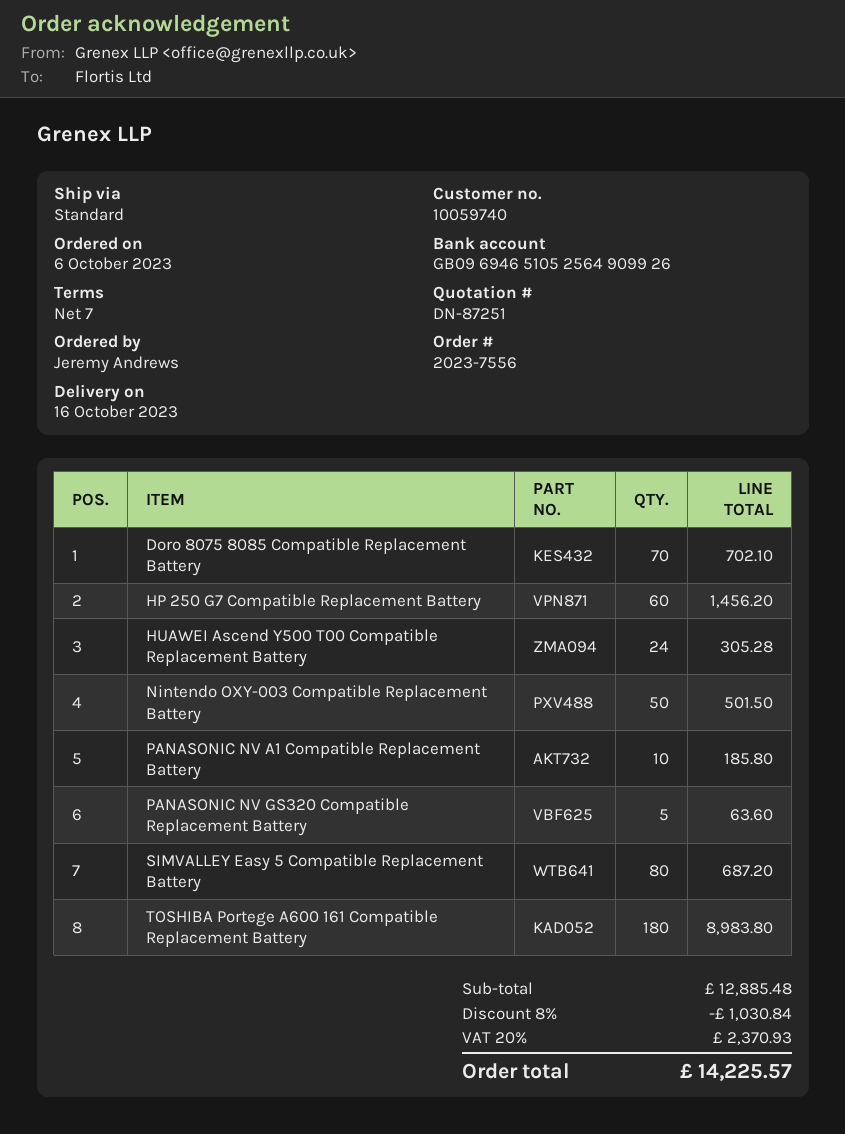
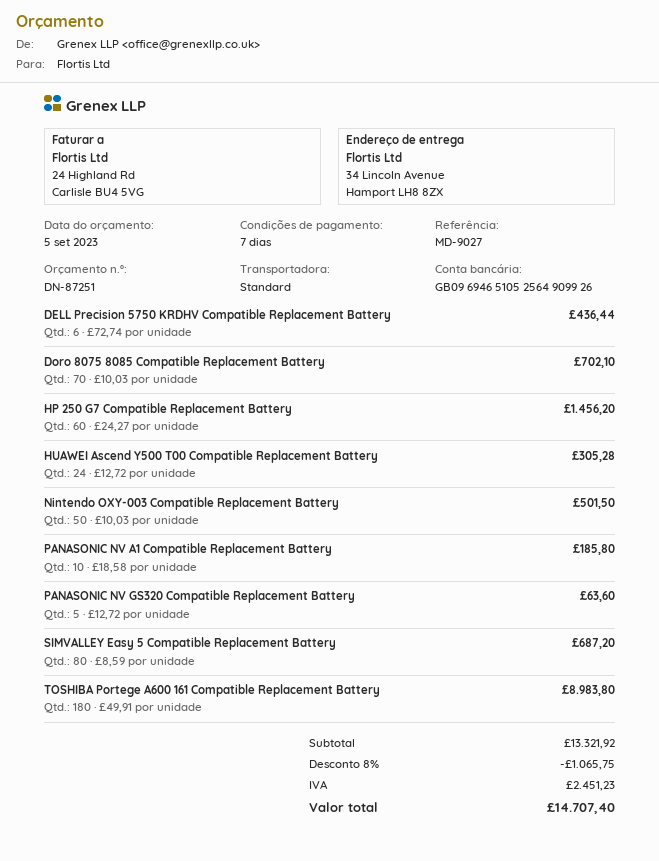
DELL Precision 5750 KRDHV Compatible Replacement Battery: none -> 6 for 436.44
subtotal: 12885.48 -> 13321.92
discount: 8% = 1030.84 -> 8% = 1065.75
tax: 2370.93 -> 2451.23
total: 14225.57 -> 14707.40

